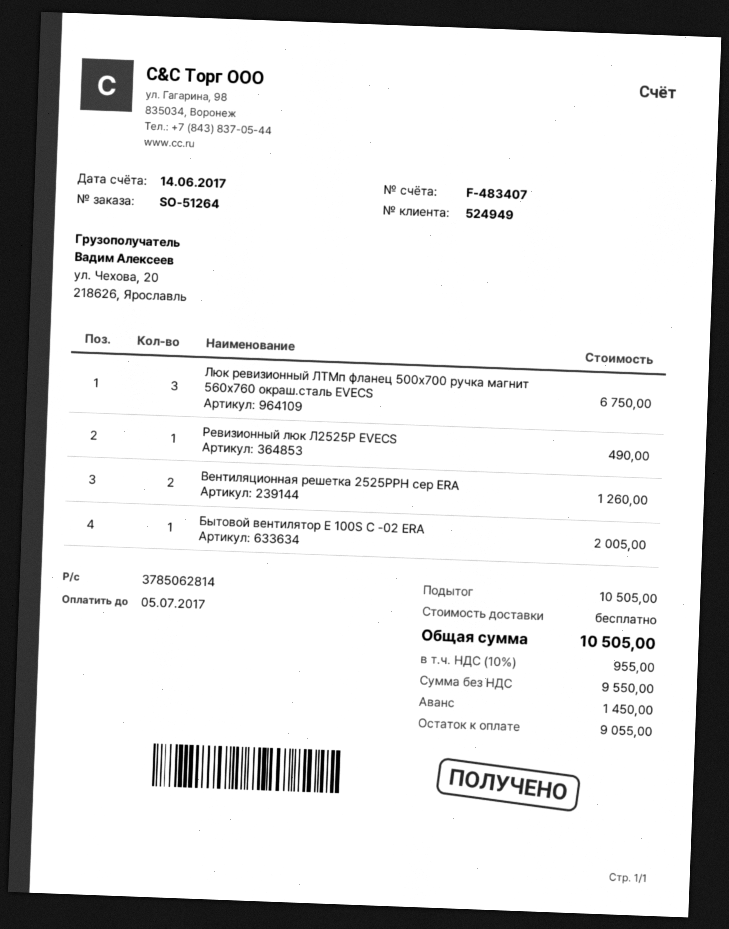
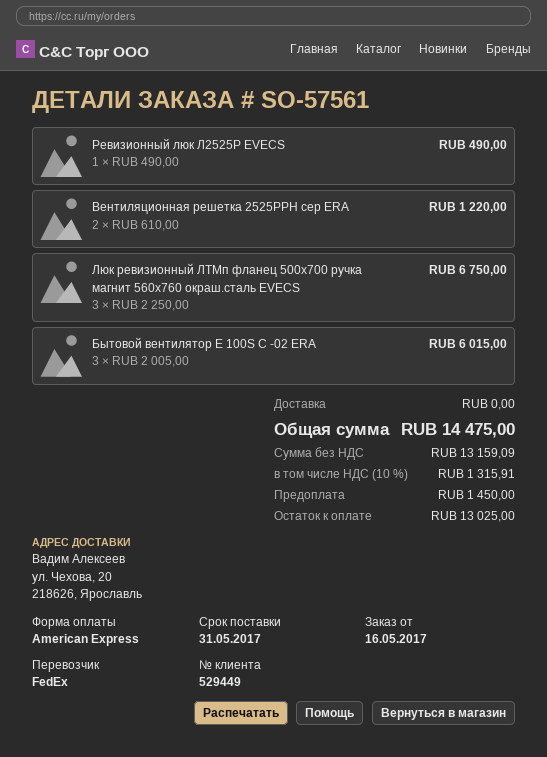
order number: SO-51264 -> SO-57561
customer number: 524949 -> 529449
Вентиляционная решетка 2525РРН сер ERA: 2 for 1260.00 -> 2 for 1220.00
Бытовой вентилятор E 100S C -02 ERA: 1 for 2005.00 -> 3 for 6015.00
net: 9550.00 -> 13159.09
tax: 10% = 955.00 -> 10% = 1315.91
total: 10505.00 -> 14475.00
balance: 9055.00 -> 13025.00

